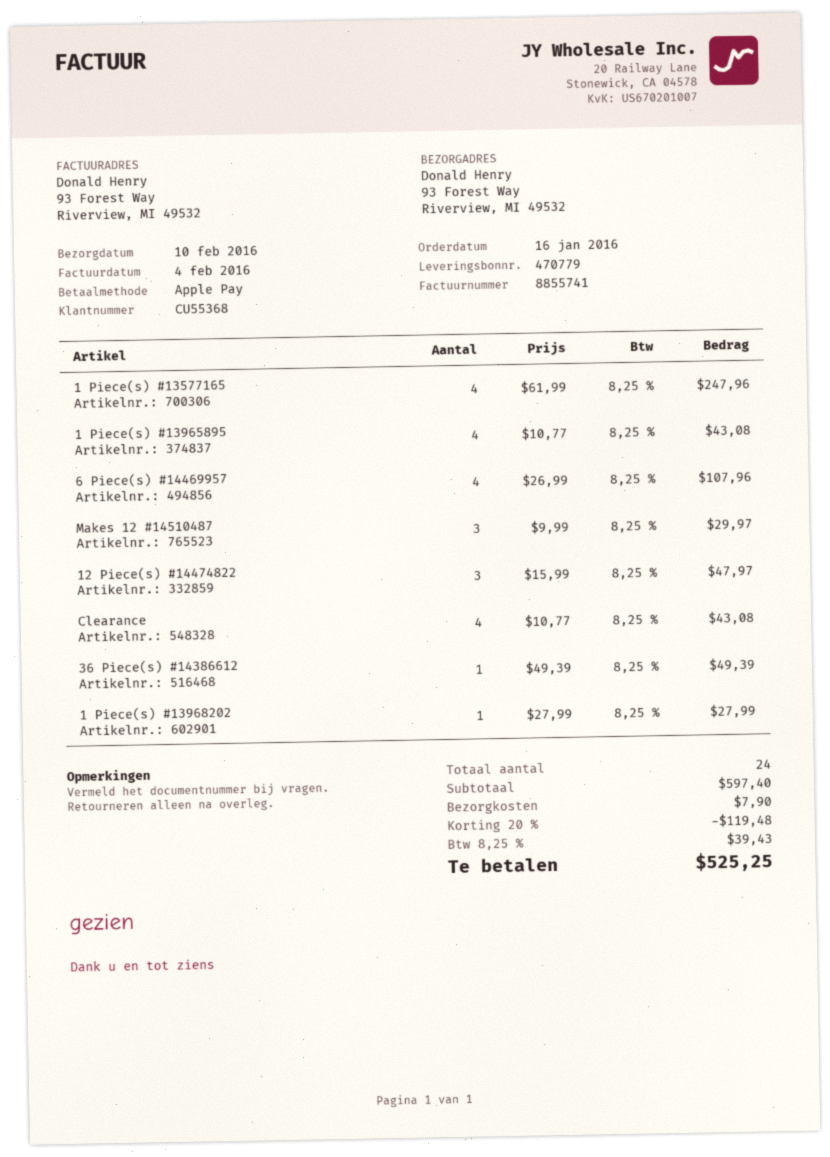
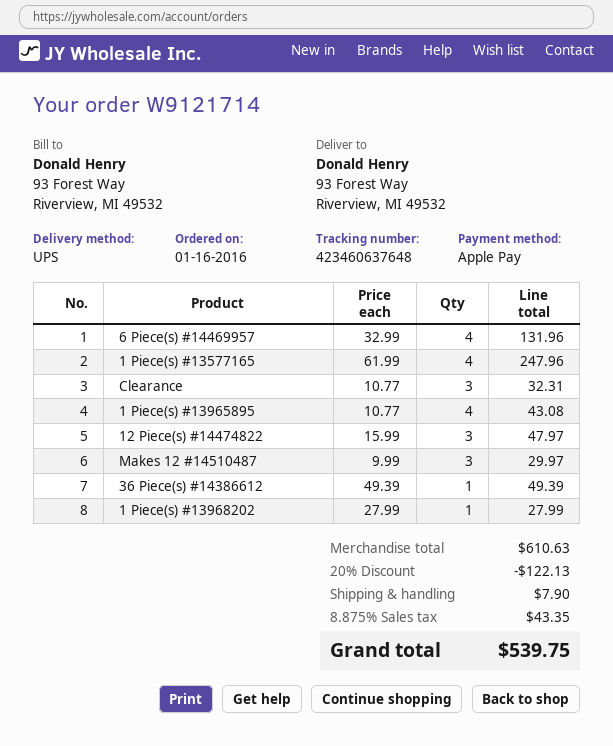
6 Piece(s) #14469957: 4 x 26.99 = 107.96 -> 4 x 32.99 = 131.96
Clearance: 4 x 10.77 = 43.08 -> 3 x 10.77 = 32.31
subtotal: 597.40 -> 610.63
discount: 20% = 119.48 -> 20% = 122.13
tax: 8.25% = 39.43 -> 8.875% = 43.35
total: 525.25 -> 539.75

